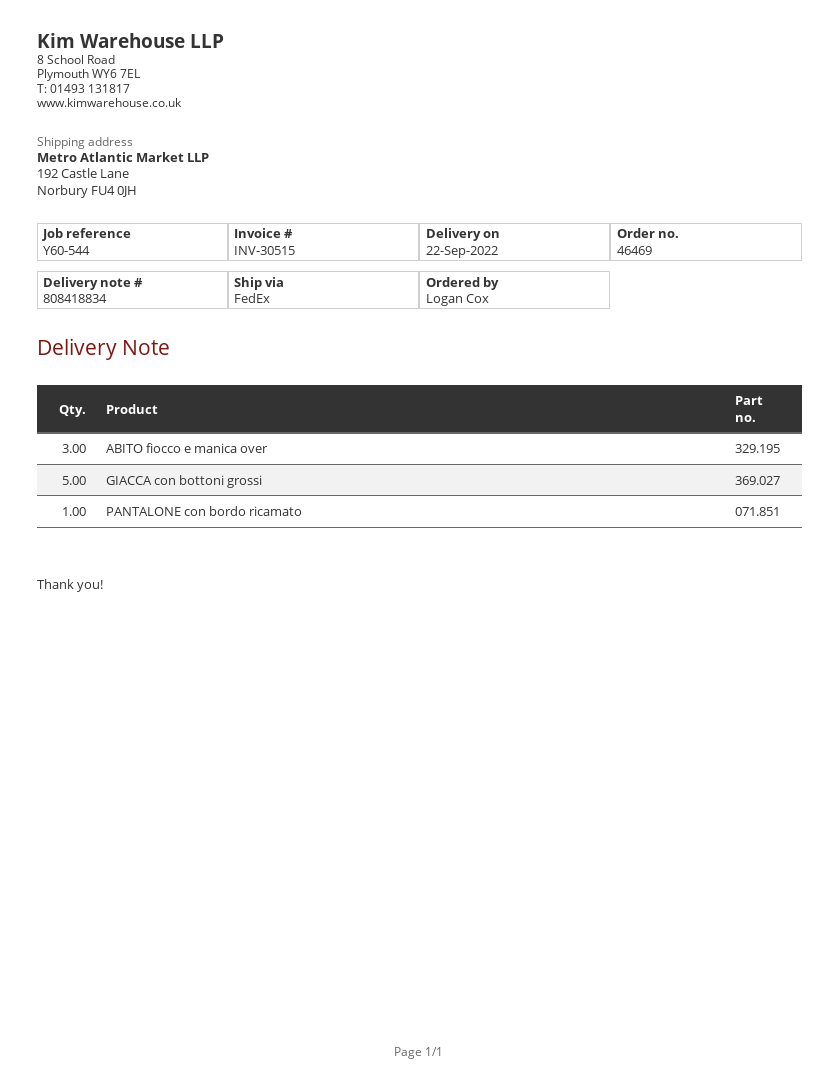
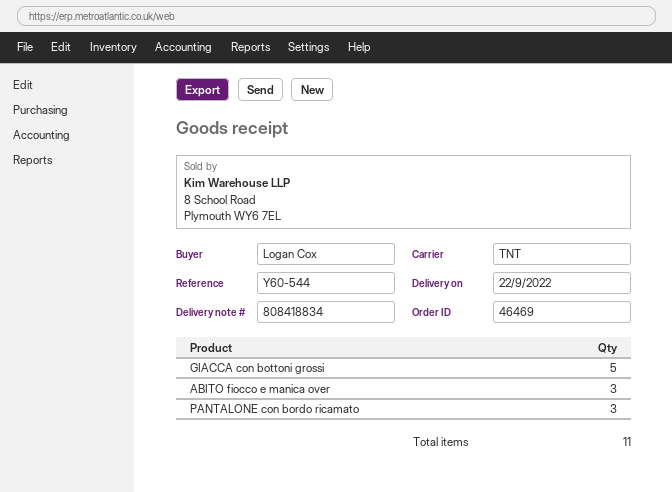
shipping method: FedEx -> TNT
PANTALONE con bordo ricamato: 1 -> 3

